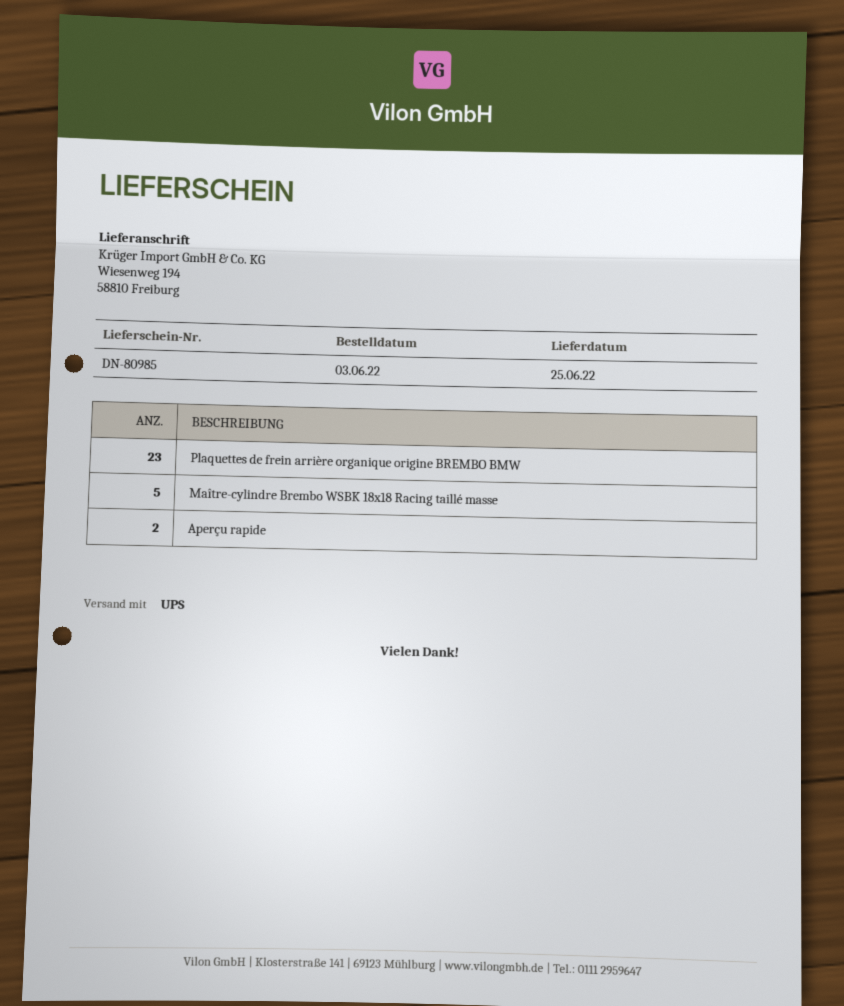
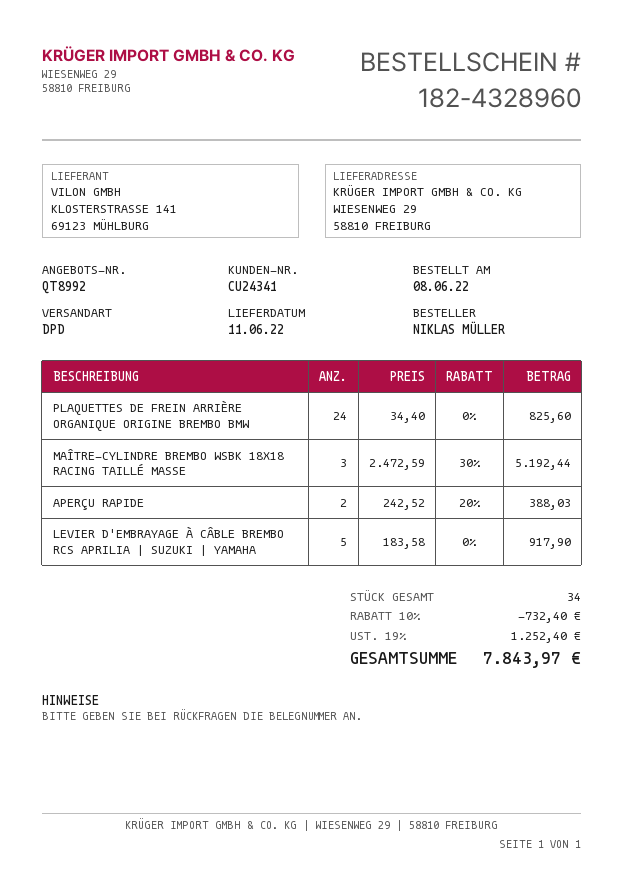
order date: 2022-06-03 -> 2022-06-08
delivery date: 2022-06-25 -> 2022-06-11
shipping method: UPS -> DPD
ship to: Wiesenweg 194, 58810 Freiburg -> WIESENWEG 29, 58810 FREIBURG
Plaquettes de frein arrière organique origine BREMBO BMW: 23 -> 24
Maître-cylindre Brembo WSBK 18x18 Racing taillé masse: 5 -> 3
LEVIER D'EMBRAYAGE À CÂBLE BREMBO RCS APRILIA | SUZUKI | YAMAHA: none -> 5

